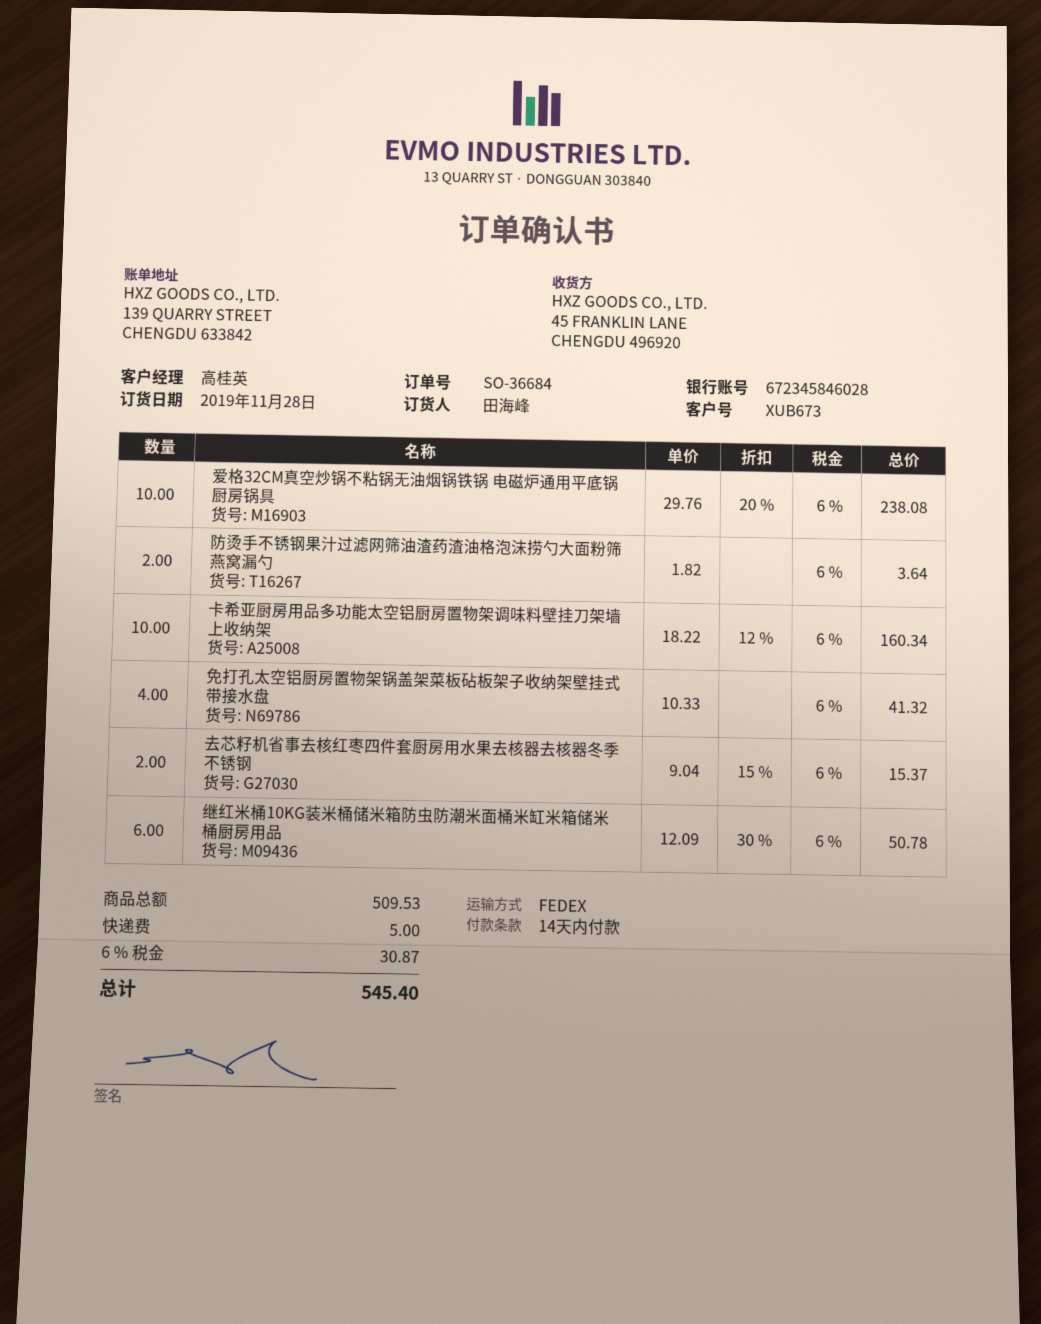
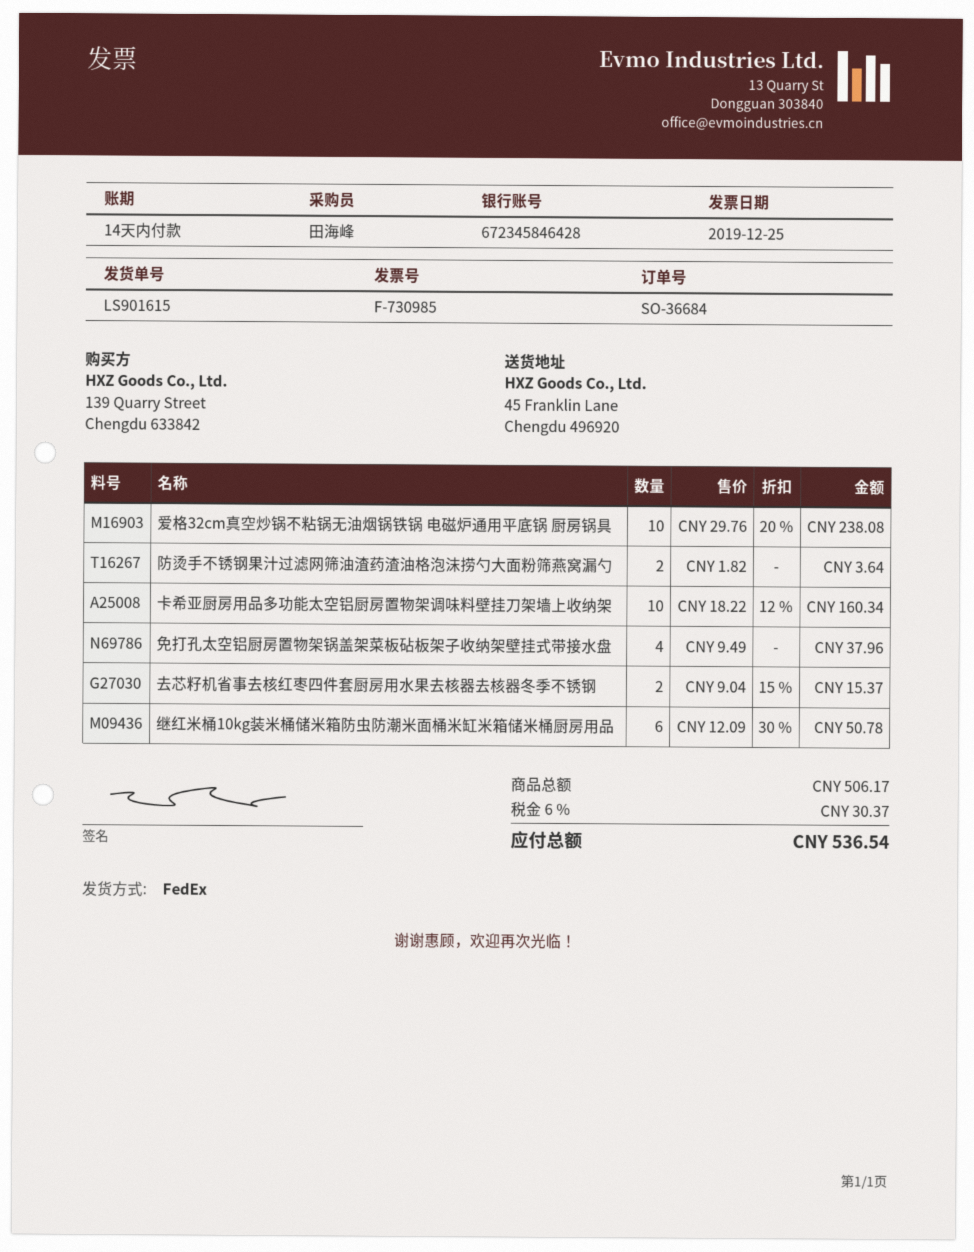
bank account: 672345846028 -> 672345846428
免打孔太空铝厨房置物架锅盖架菜板砧板架子收纳架壁挂式带接水盘: 4 x 10.33 = 41.32 -> 4 x 9.49 = 37.96
subtotal: 509.53 -> 506.17
shipping: 5.00 -> none
tax: 6% = 30.87 -> 6% = 30.37
total: 545.40 -> 536.54

